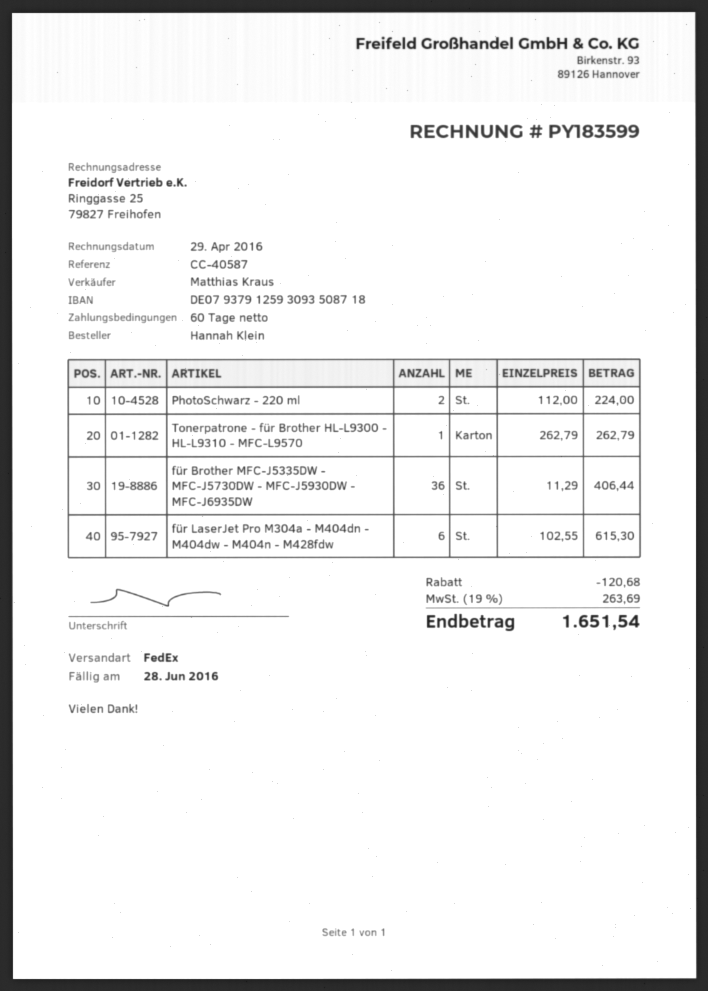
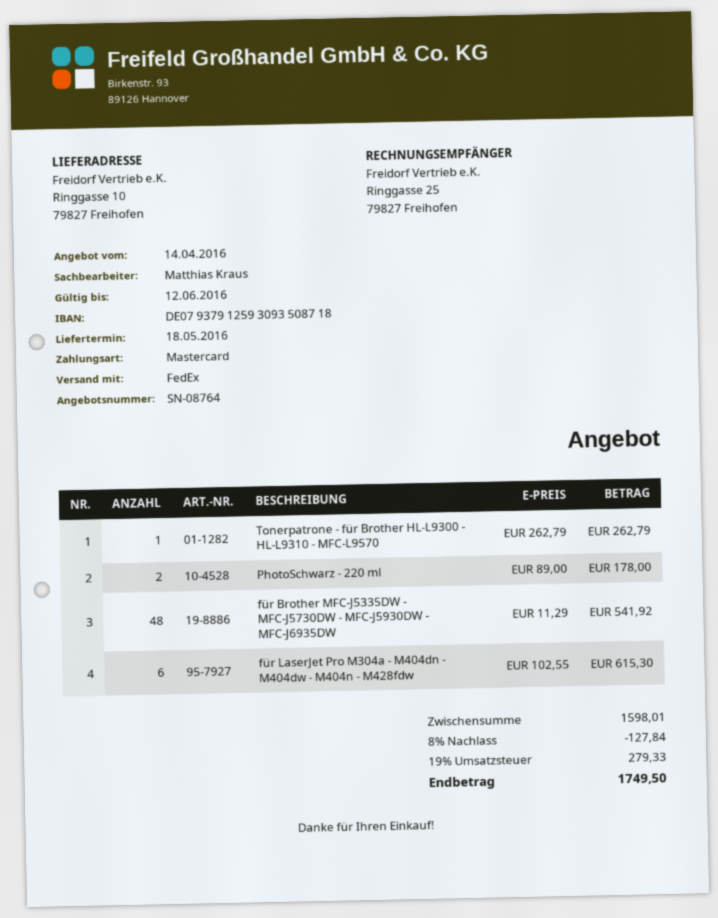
PhotoSchwarz - 220 ml: 2 x 112.00 = 224.00 -> 2 x 89.00 = 178.00
für Brother MFC-J5335DW - MFC-J5730DW - MFC-J5930DW - MFC-J6935DW: 36 x 11.29 = 406.44 -> 48 x 11.29 = 541.92
discount: 120.68 -> 127.84
tax: 19% = 263.69 -> 19% = 279.33
total: 1651.54 -> 1749.50

